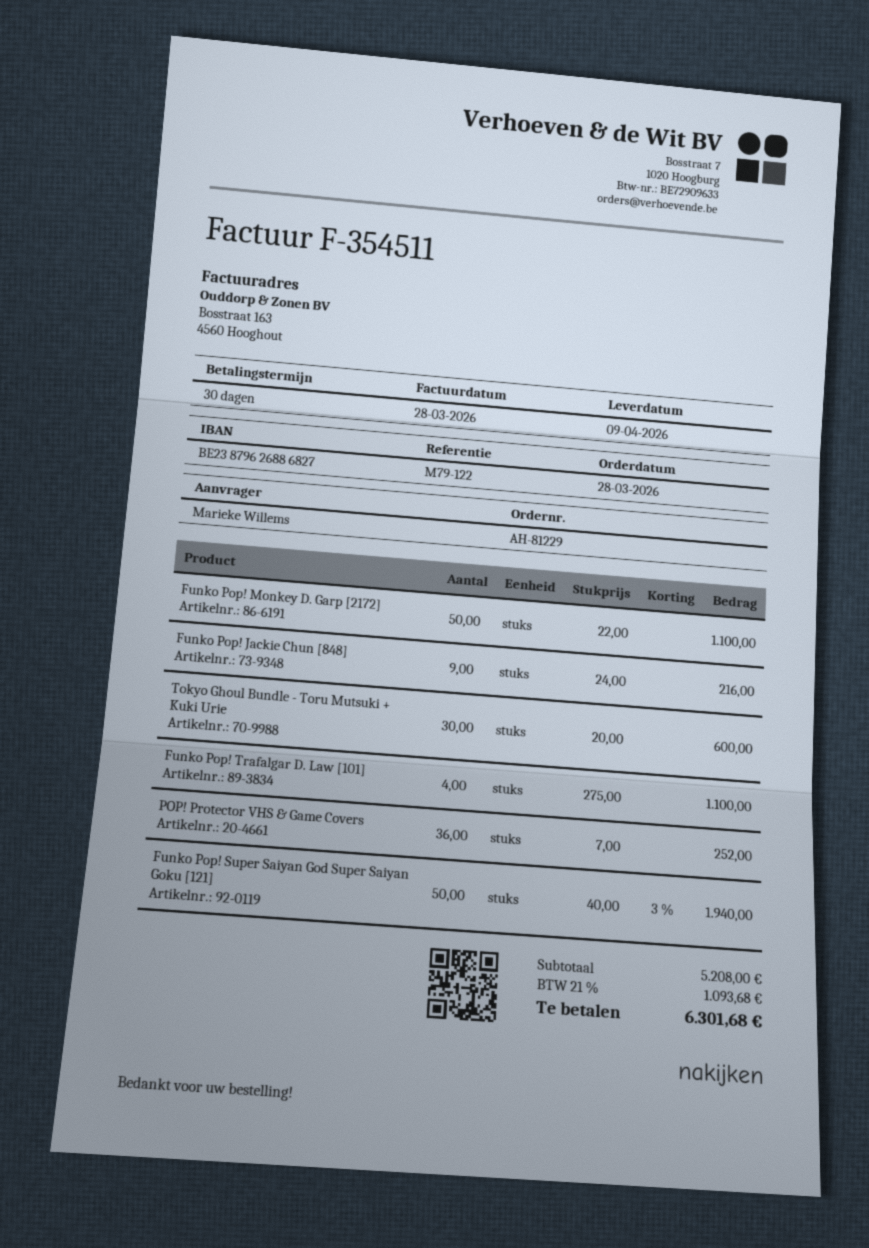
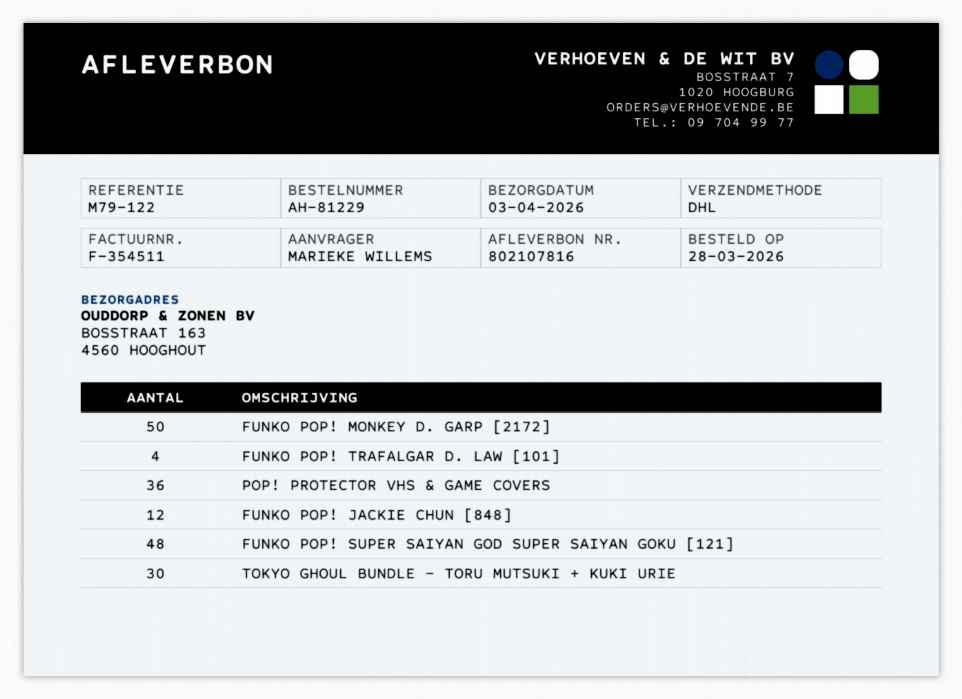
delivery date: 2026-04-09 -> 2026-04-03
Funko Pop! Jackie Chun [848]: 9 -> 12
Funko Pop! Super Saiyan God Super Saiyan Goku [121]: 50 -> 48

